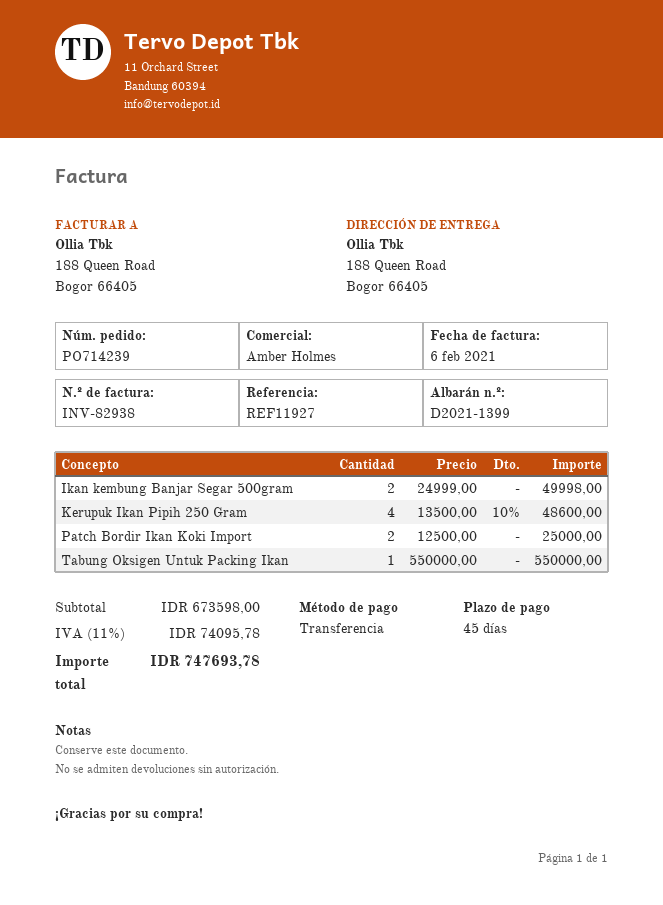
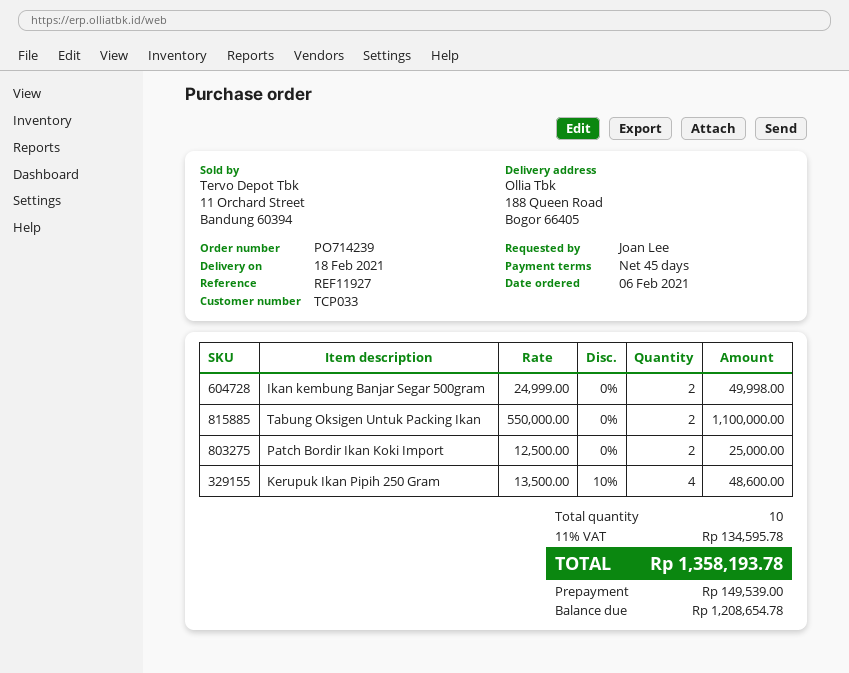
Tabung Oksigen Untuk Packing Ikan: 1 x 550000.00 = 550000.00 -> 2 x 550000.00 = 1100000.00
tax: 11% = 74095.78 -> 11% = 134595.78
total: 747693.78 -> 1358193.78

